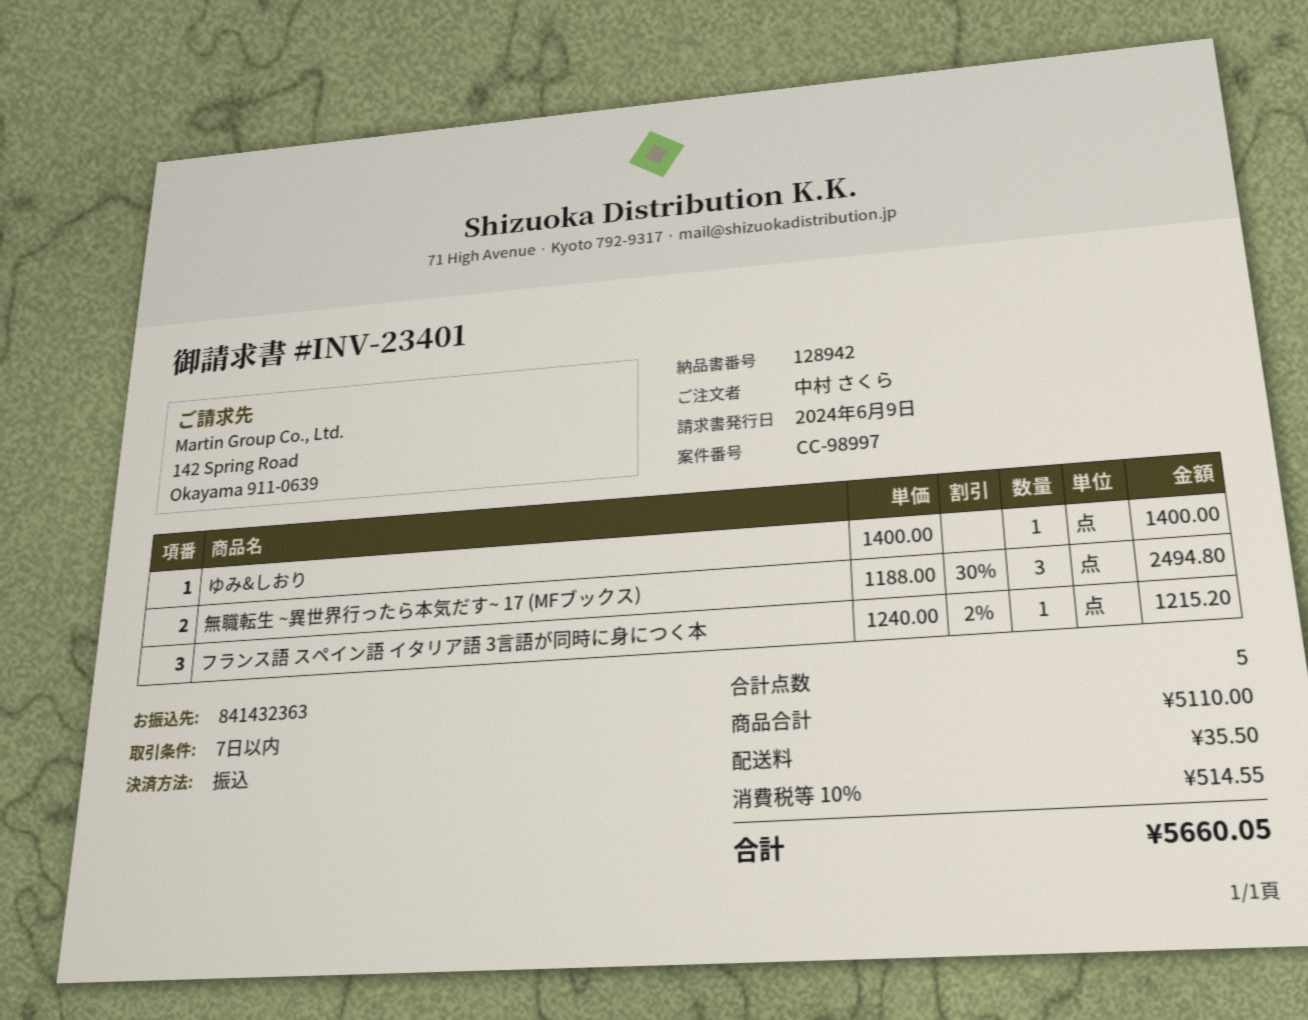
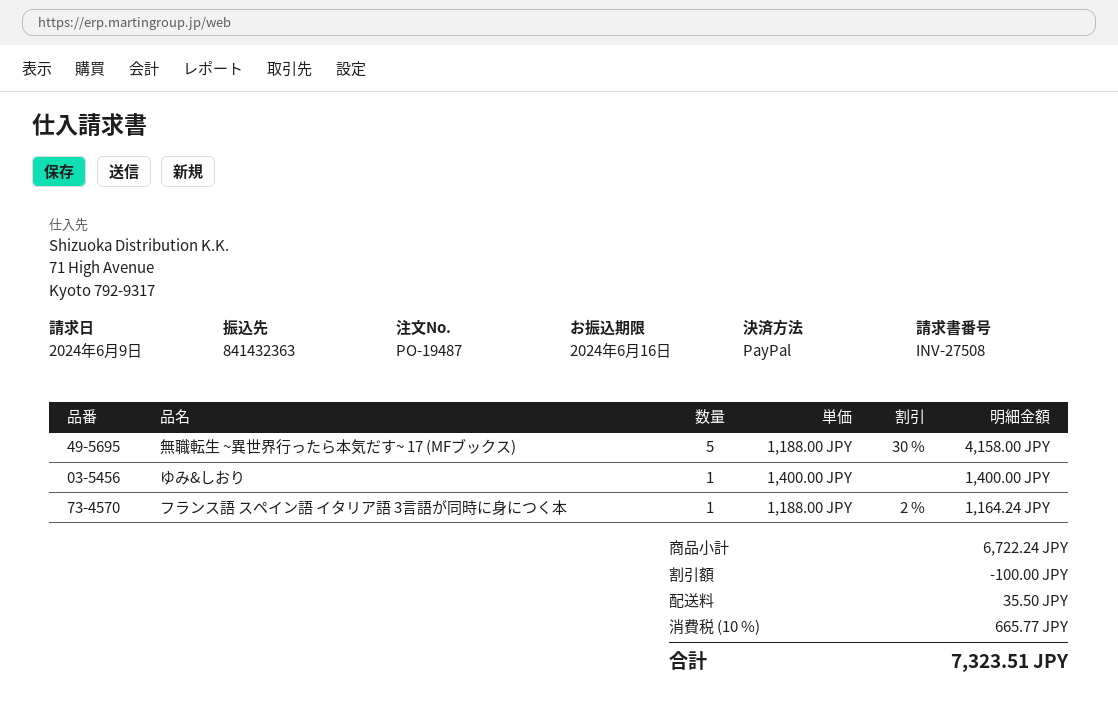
invoice number: INV-23401 -> INV-27508
payment method: bank transfer -> PayPal
無職転生 ~異世界行ったら本気だす~ 17 (MFブックス): 3 x 1188.00 - 30% = 2494.80 -> 5 x 1188.00 - 30% = 4158.00
フランス語 スペイン語 イタリア語 3言語が同時に身につく本: 1 x 1240.00 - 2% = 1215.20 -> 1 x 1188.00 - 2% = 1164.24
subtotal: 5110.00 -> 6722.24
discount: none -> 100.00
tax: 10% = 514.55 -> 10% = 665.77
total: 5660.05 -> 7323.51

